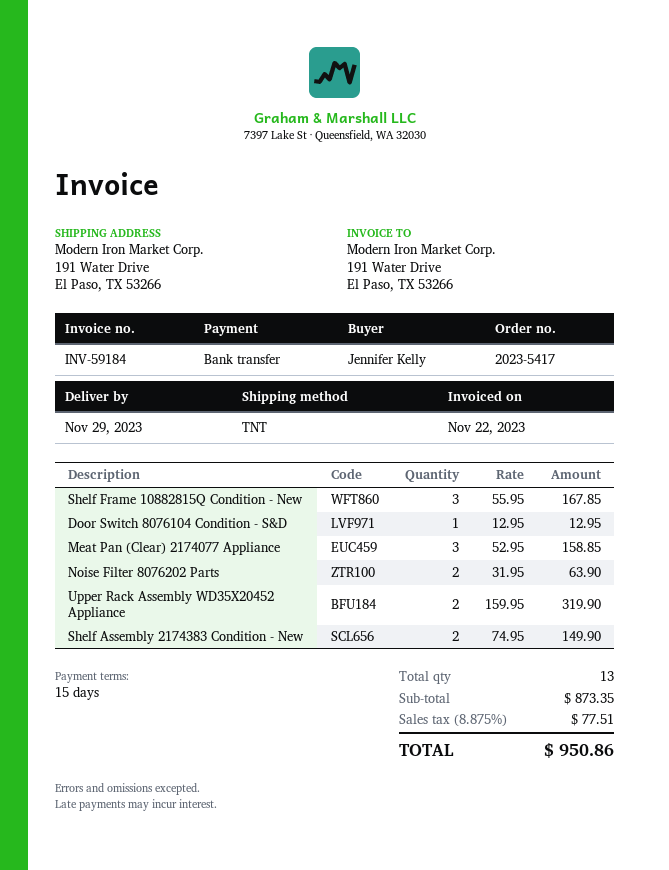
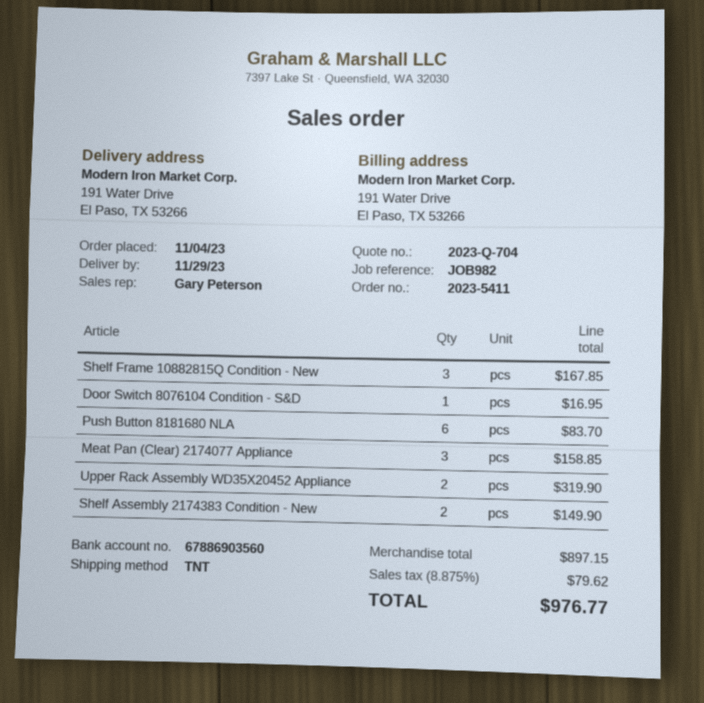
order number: 2023-5417 -> 2023-5411
Door Switch 8076104 Condition - S&D: 1 for 12.95 -> 1 for 16.95
Noise Filter 8076202 Parts: 2 for 63.90 -> none
Push Button 8181680 NLA: none -> 6 for 83.70
subtotal: 873.35 -> 897.15
tax: 8.875% = 77.51 -> 8.875% = 79.62
total: 950.86 -> 976.77

